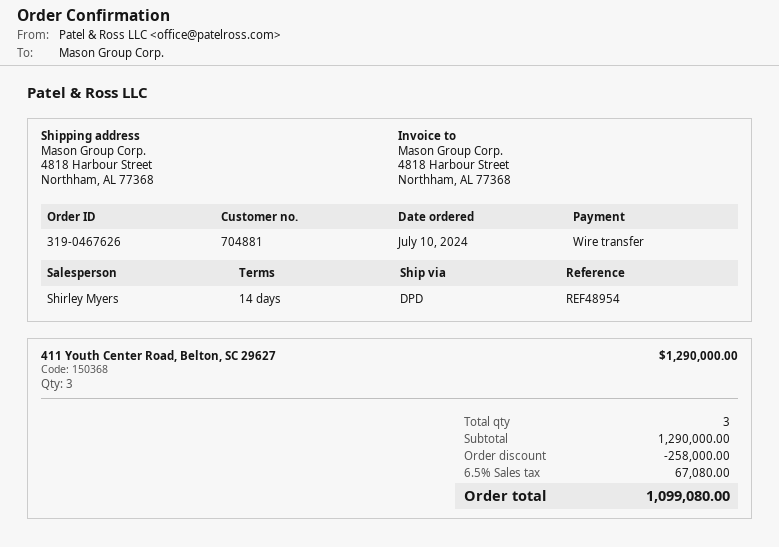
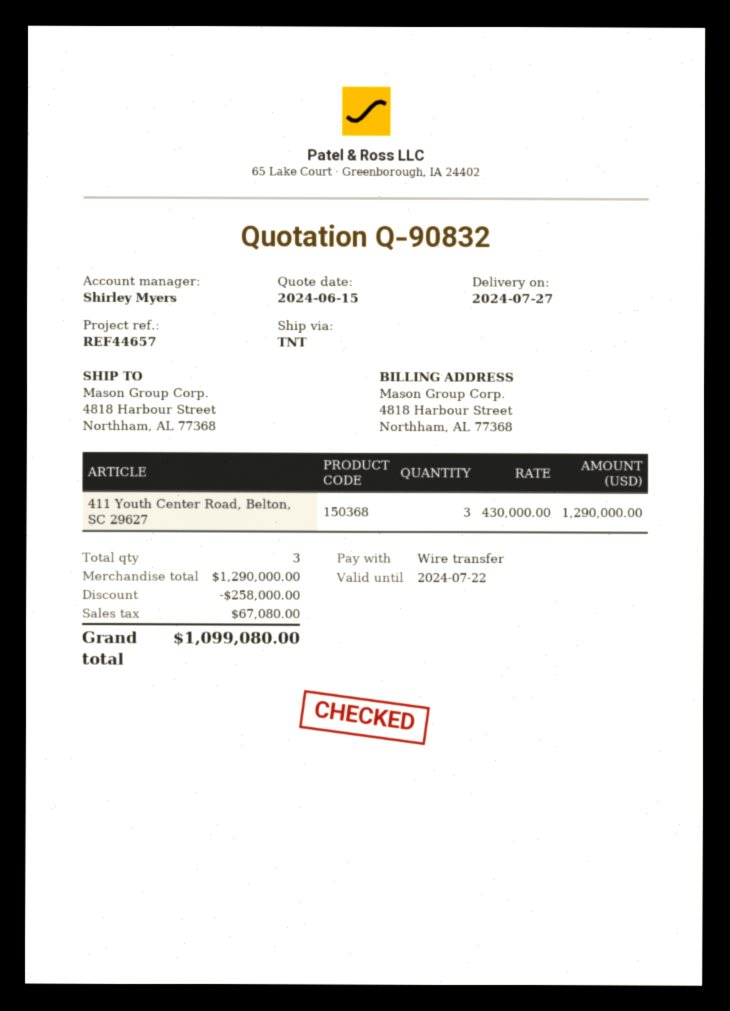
reference: REF48954 -> REF44657
shipping method: DPD -> TNT

